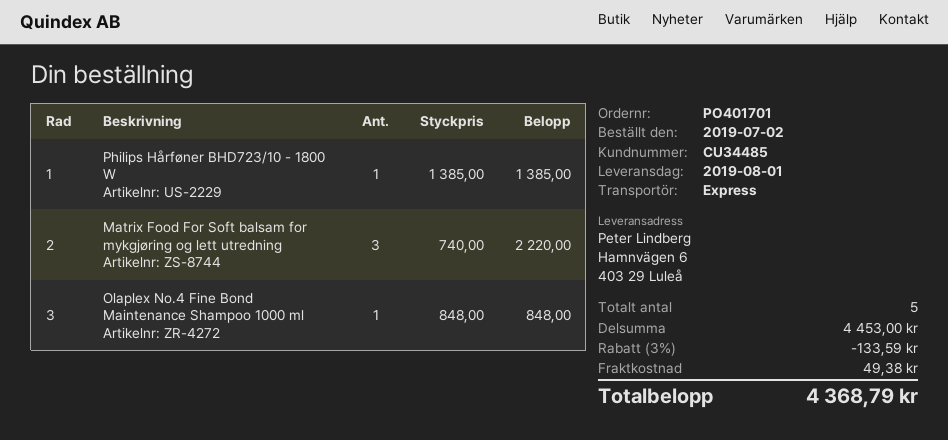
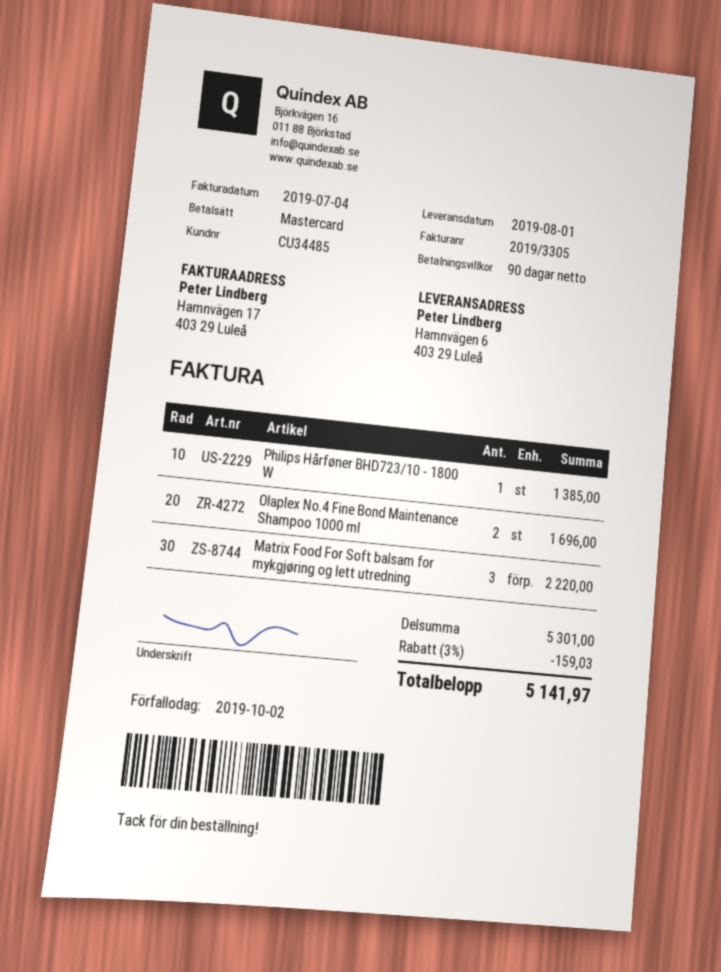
Olaplex No.4 Fine Bond Maintenance Shampoo 1000 ml: 1 for 848.00 -> 2 for 1696.00
subtotal: 4453.00 -> 5301.00
discount: 3% = 133.59 -> 3% = 159.03
shipping: 49.38 -> none
total: 4368.79 -> 5141.97

